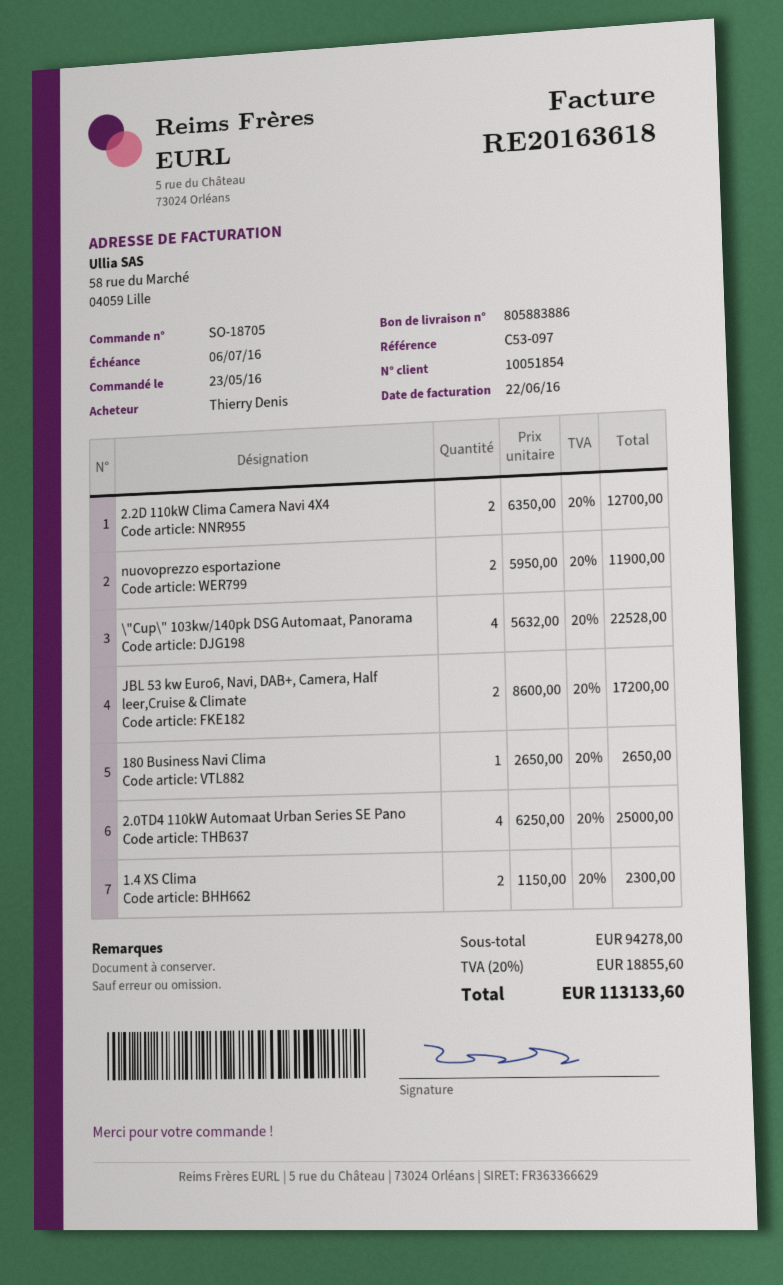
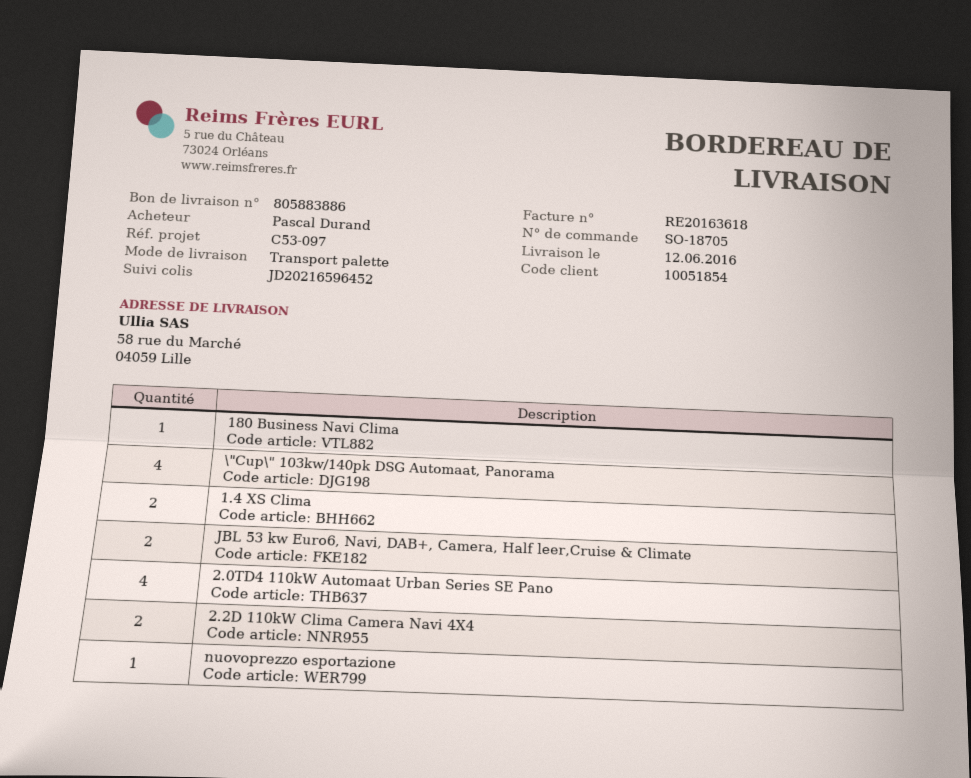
ordered by: Thierry Denis -> Pascal Durand
nuovoprezzo esportazione: 2 -> 1

